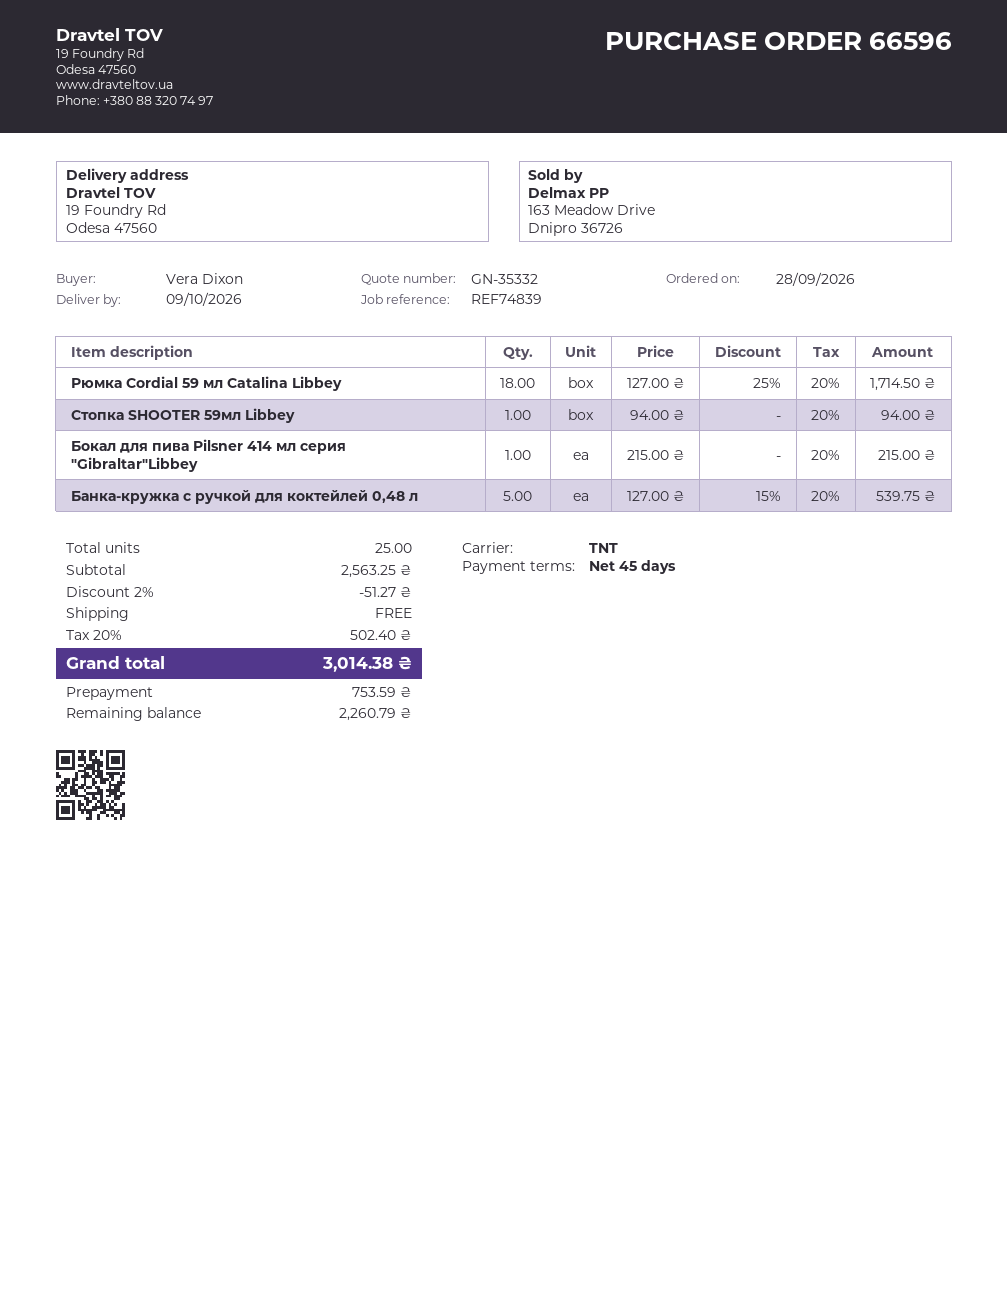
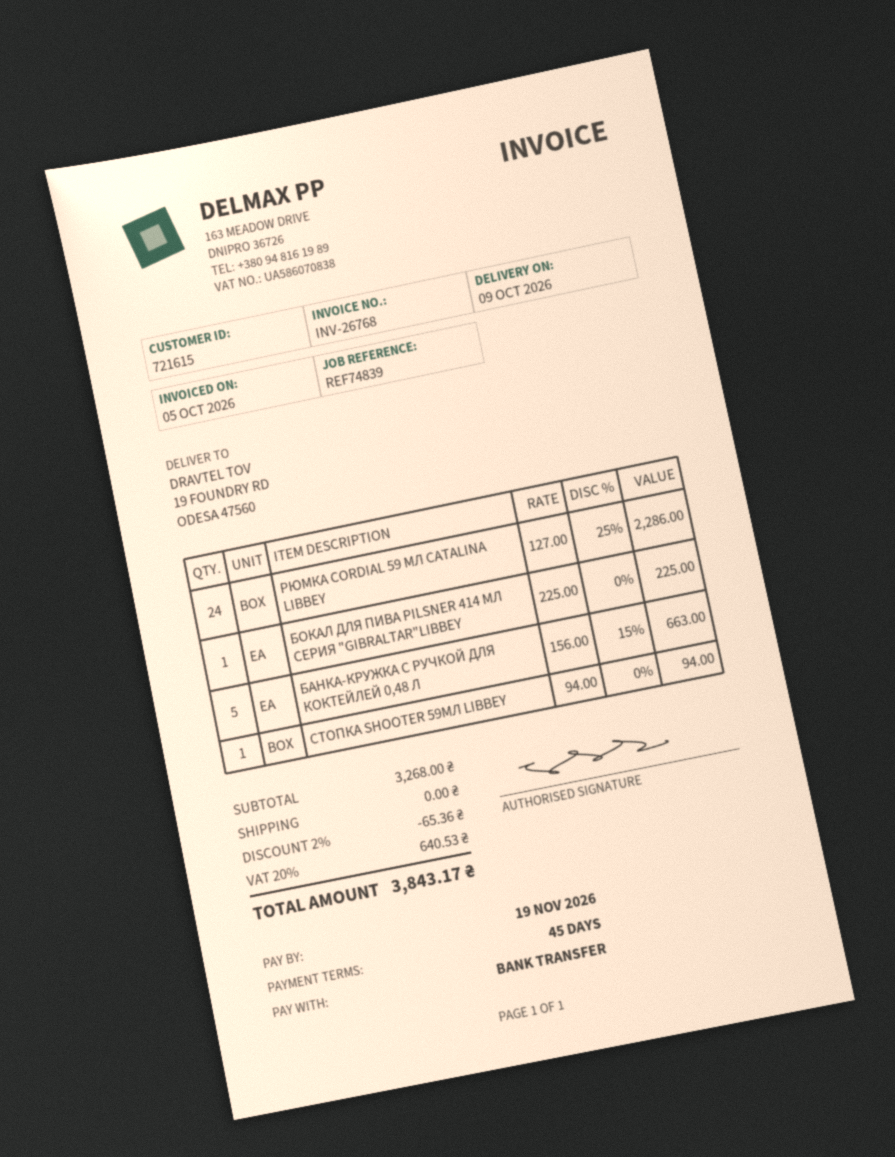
Рюмка Cordial 59 мл Catalina Libbey: 18 x 127.00 - 25% = 1714.50 -> 24 x 127.00 - 25% = 2286.00
Бокал для пива Pilsner 414 мл серия "Gibraltar"Libbey: 1 x 215.00 = 215.00 -> 1 x 225.00 = 225.00
Банка-кружка c ручкой для коктейлей 0,48 л: 5 x 127.00 - 15% = 539.75 -> 5 x 156.00 - 15% = 663.00
subtotal: 2563.25 -> 3268.00
discount: 2% = 51.27 -> 2% = 65.36
tax: 20% = 502.40 -> 20% = 640.53
total: 3014.38 -> 3843.17

